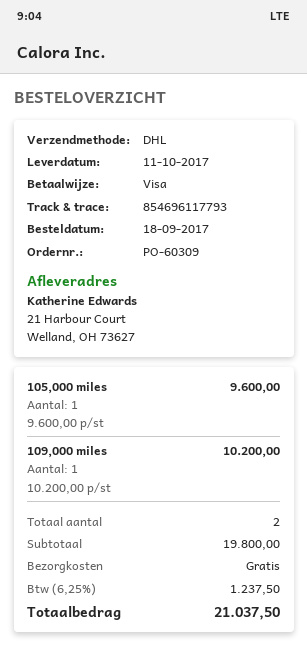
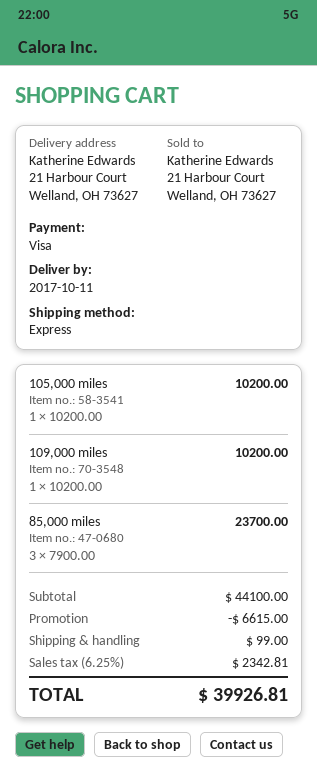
shipping method: DHL -> express
105,000 miles: 1 x 9600.00 = 9600.00 -> 1 x 10200.00 = 10200.00
85,000 miles: none -> 3 x 7900.00 = 23700.00
subtotal: 19800.00 -> 44100.00
discount: none -> 6615.00
shipping: 0.00 -> 99.00
tax: 6.25% = 1237.50 -> 6.25% = 2342.81
total: 21037.50 -> 39926.81

